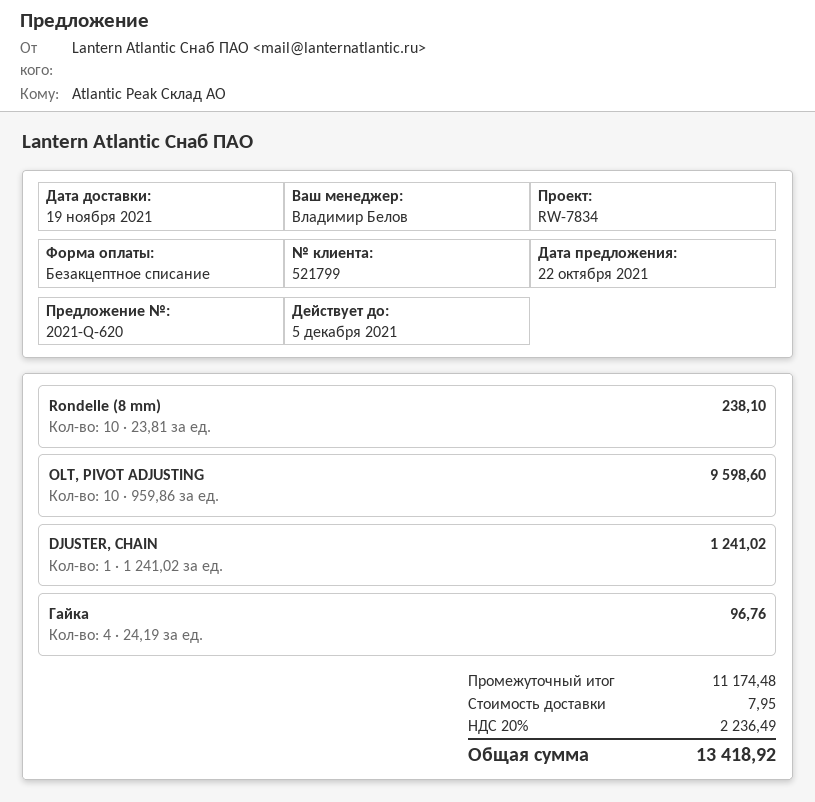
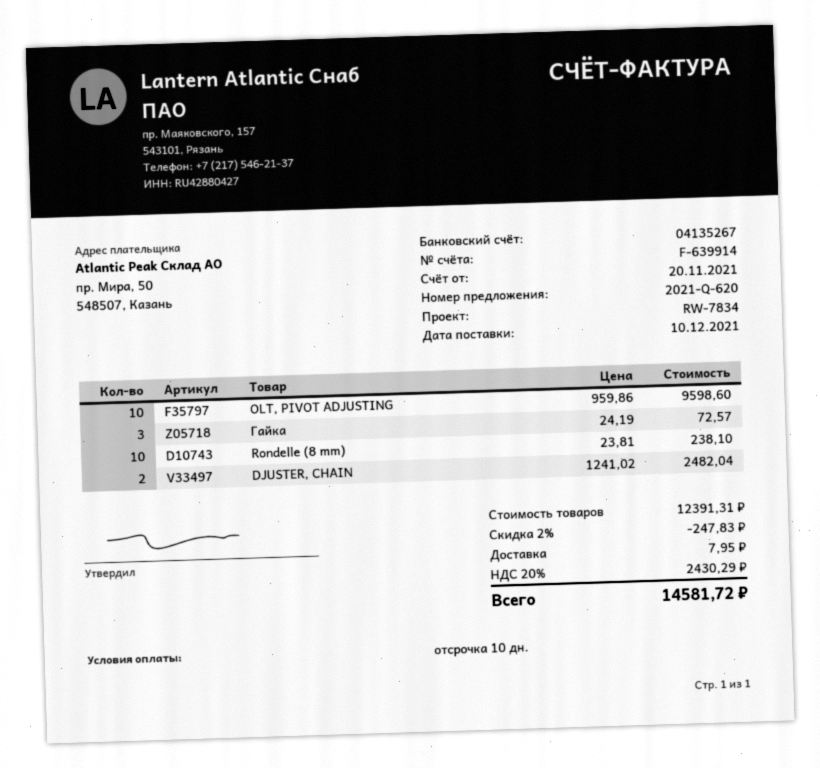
delivery date: 2021-11-19 -> 2021-12-10
DJUSTER, CHAIN: 1 x 1241.02 = 1241.02 -> 2 x 1241.02 = 2482.04
Гайка: 4 x 24.19 = 96.76 -> 3 x 24.19 = 72.57
subtotal: 11174.48 -> 12391.31
discount: none -> 2% = 247.83
tax: 20% = 2236.49 -> 20% = 2430.29
total: 13418.92 -> 14581.72

